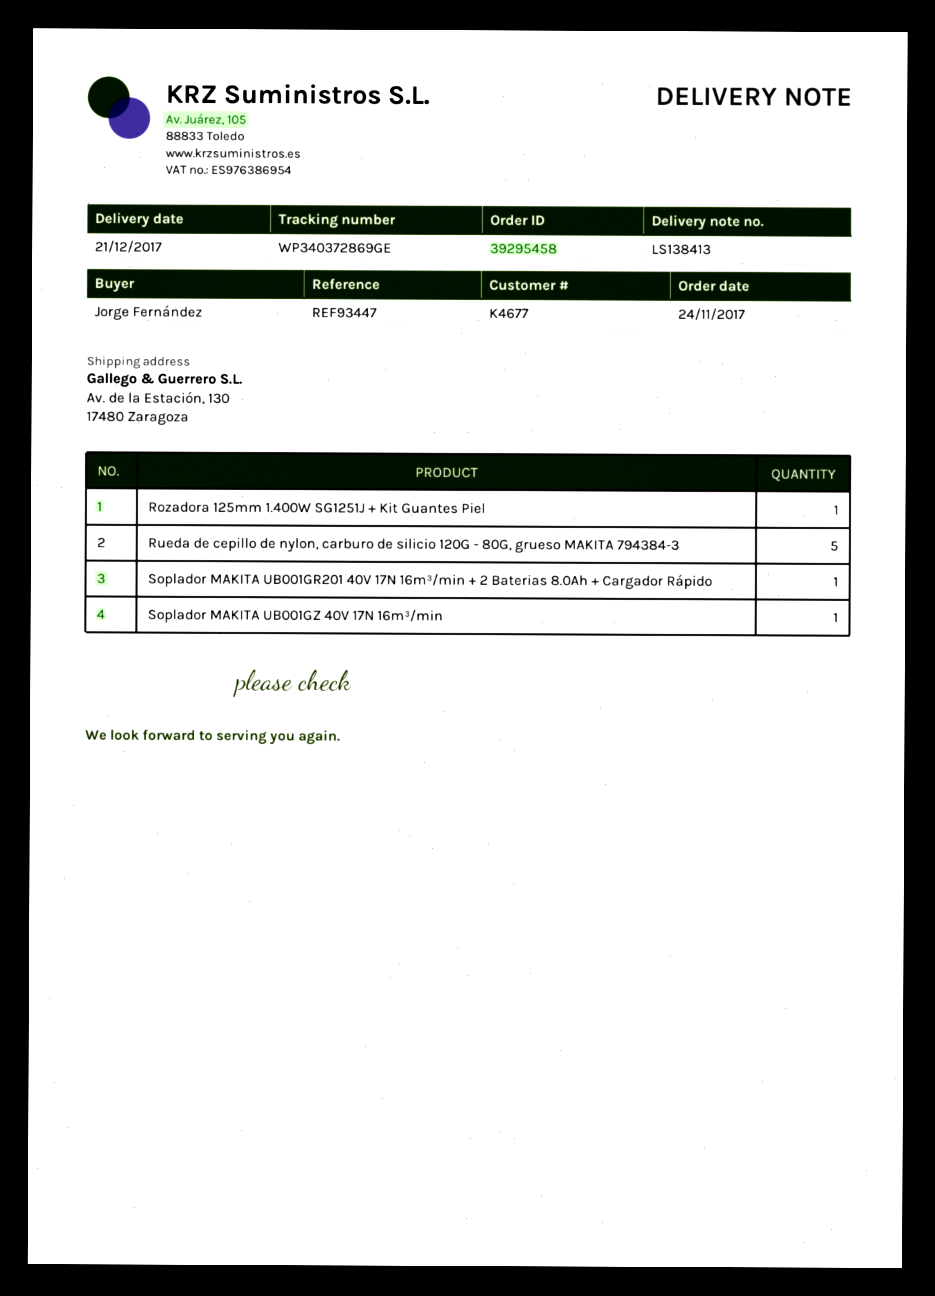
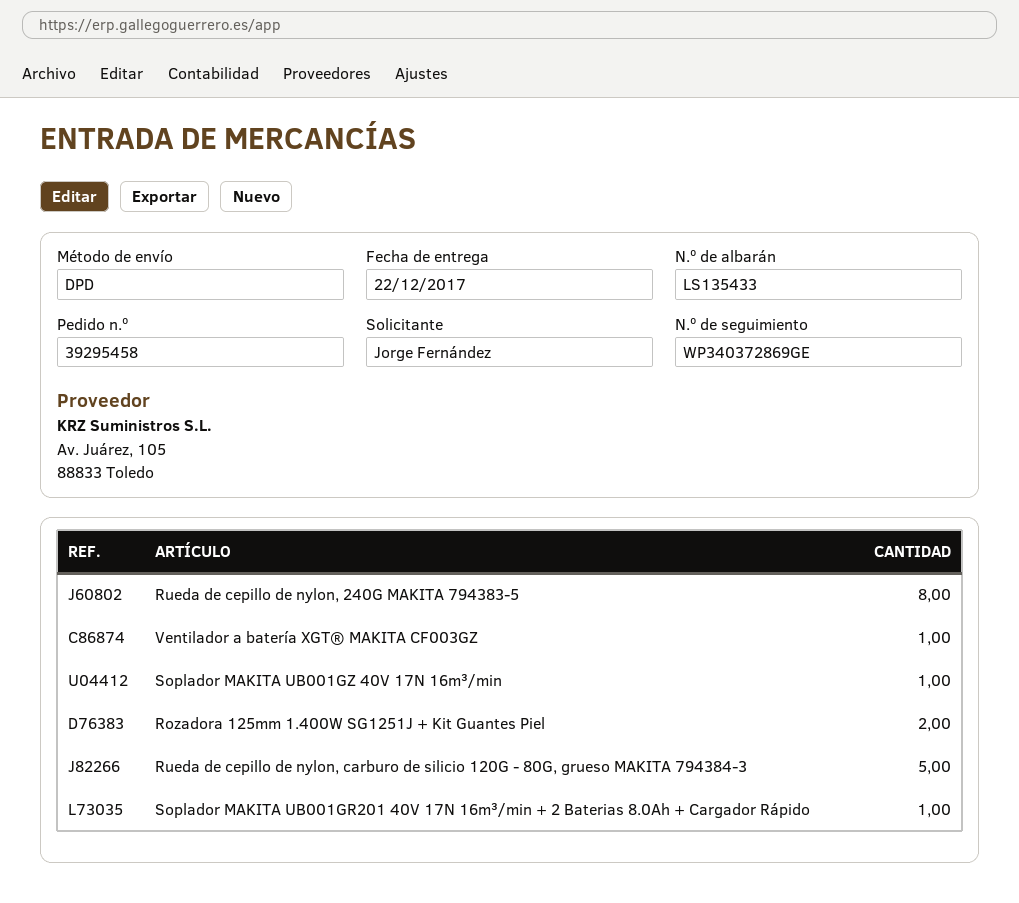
delivery note number: LS138413 -> LS135433
delivery date: 2017-12-21 -> 2017-12-22
Rozadora 125mm 1.400W SG1251J + Kit Guantes Piel: 1 -> 2
Rueda de cepillo de nylon, 240G MAKITA 794383-5: none -> 8
Ventilador a batería XGT® MAKITA CF003GZ: none -> 1

